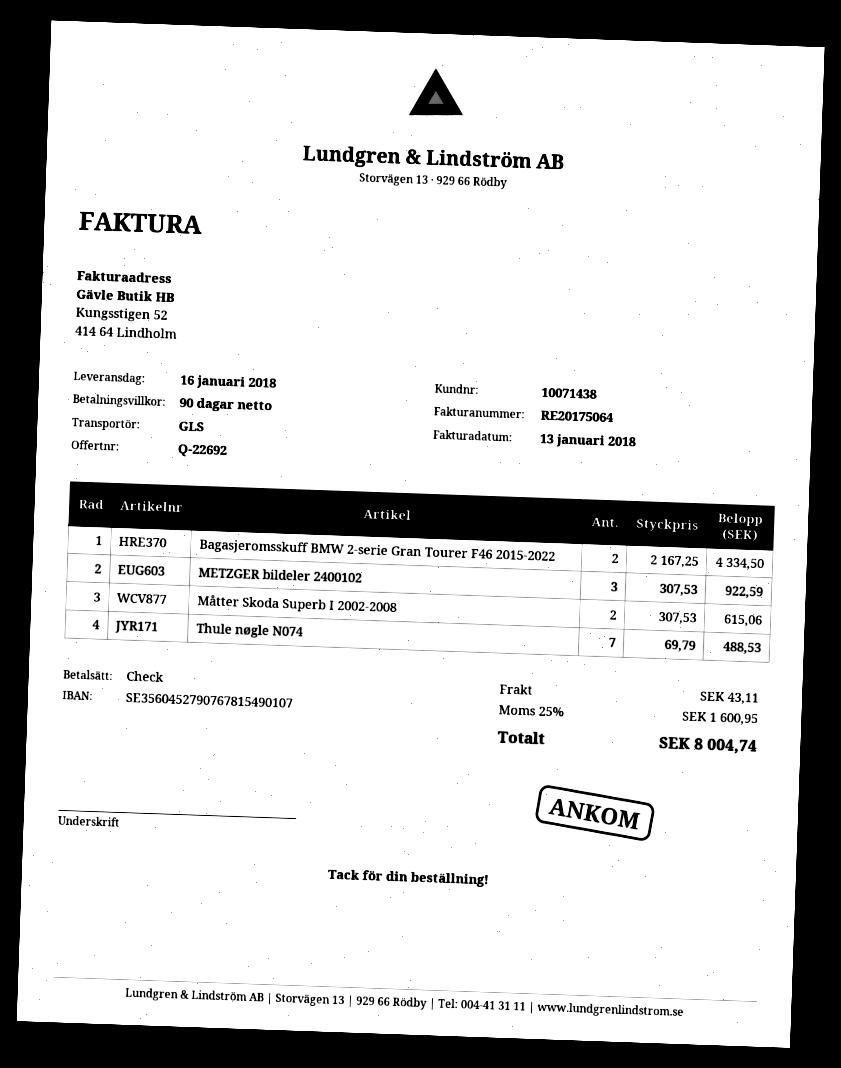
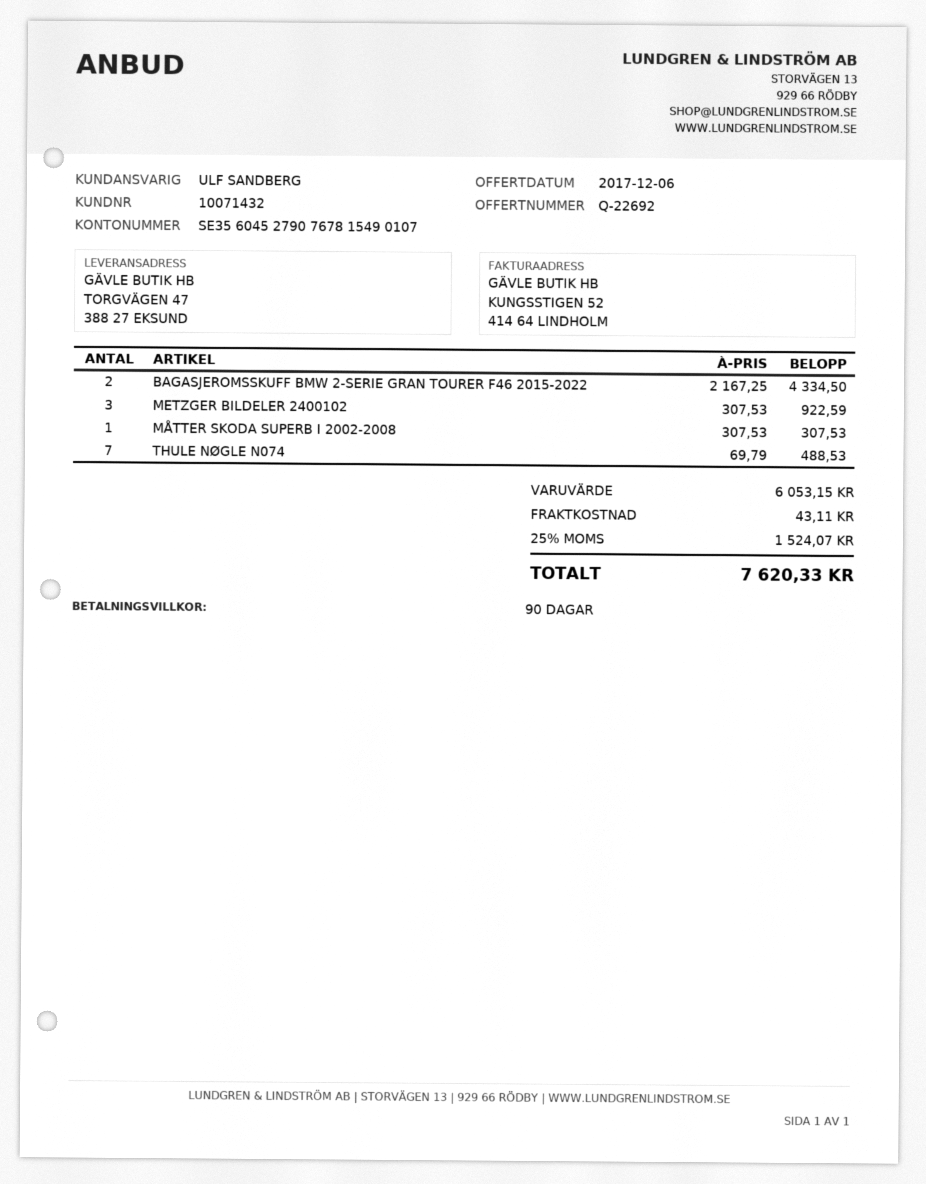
customer number: 10071438 -> 10071432
Måtter Skoda Superb I 2002-2008: 2 x 307.53 = 615.06 -> 1 x 307.53 = 307.53
tax: 25% = 1600.95 -> 25% = 1524.07
total: 8004.74 -> 7620.33

